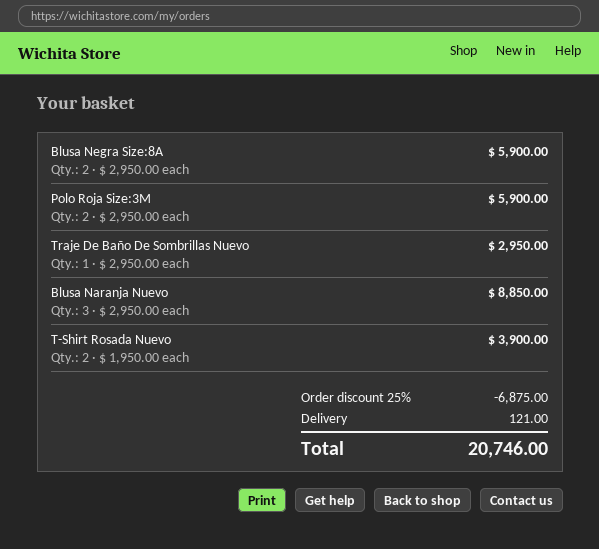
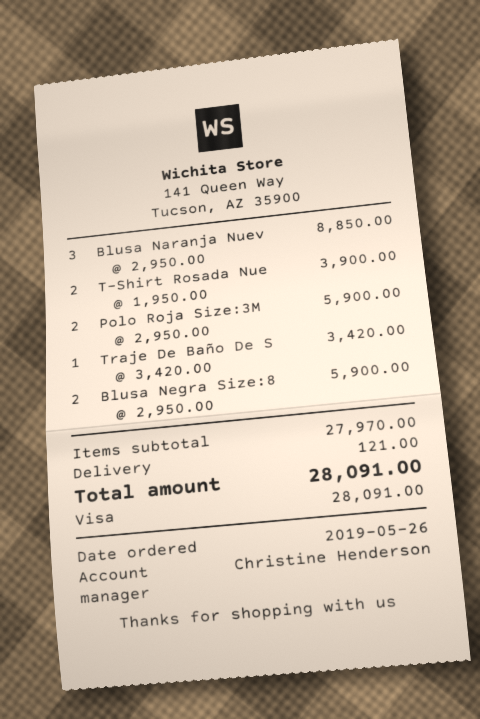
Traje De Baño De Sombrillas Nuevo: 1 x 2950.00 = 2950.00 -> 1 x 3420.00 = 3420.00
discount: 25% = 6875.00 -> none
total: 20746.00 -> 28091.00

